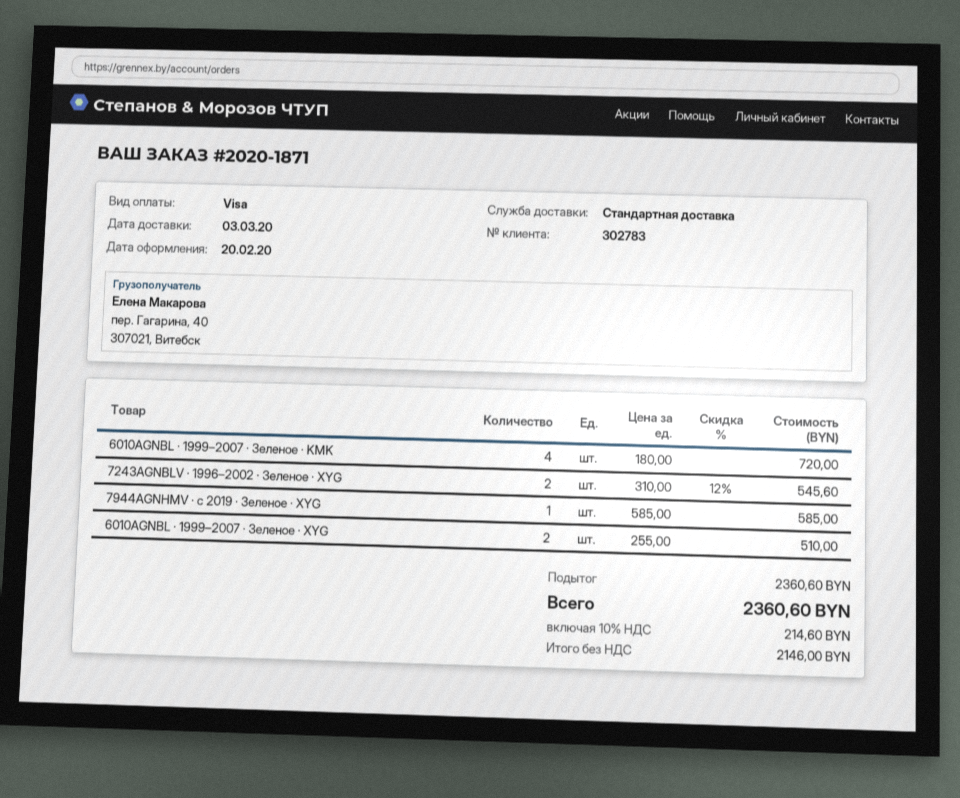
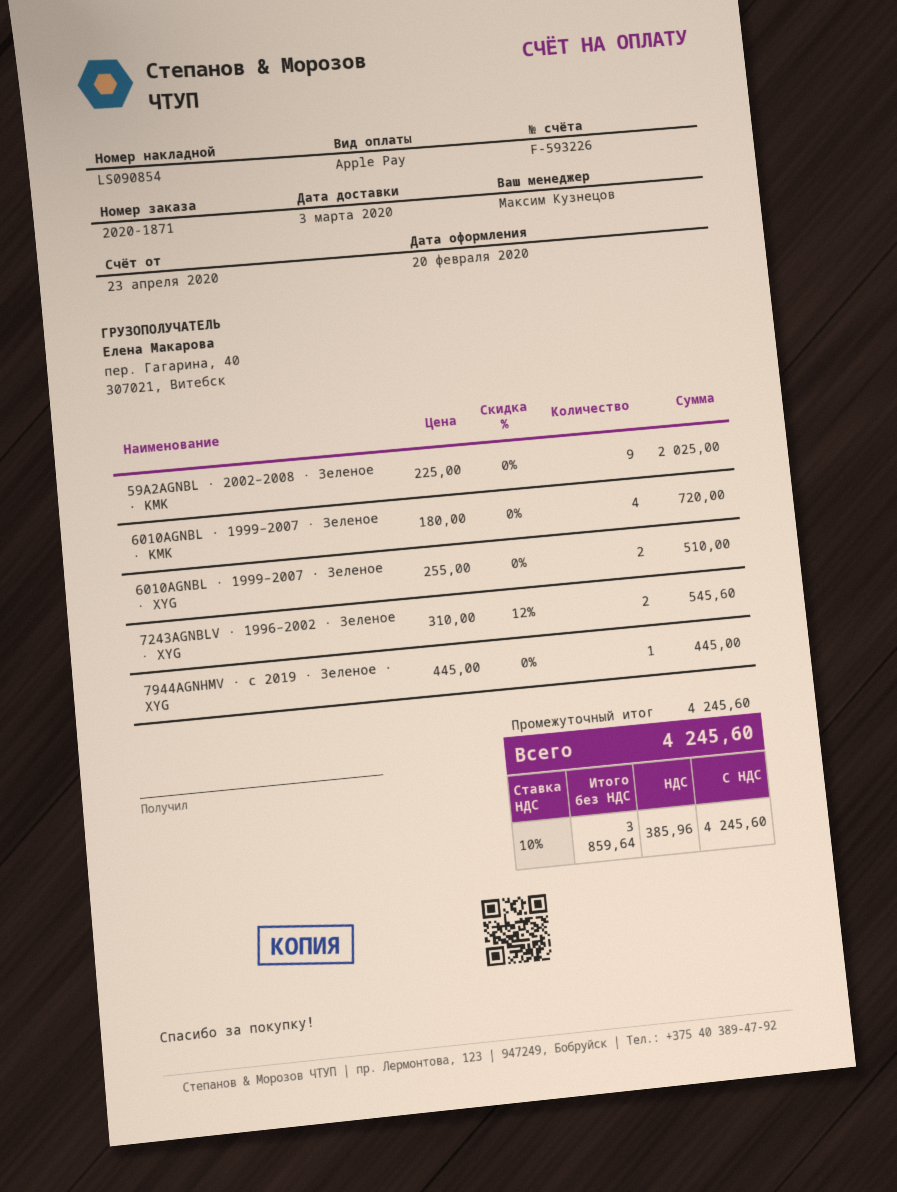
payment method: Visa -> Apple Pay
7944AGNHMV · с 2019 · Зеленое · XYG: 1 x 585.00 = 585.00 -> 1 x 445.00 = 445.00
59A2AGNBL · 2002–2008 · Зеленое · KMK: none -> 9 x 225.00 = 2025.00
subtotal: 2360.60 -> 4245.60
net: 2146.00 -> 3859.64
tax: 10% = 214.60 -> 10% = 385.96
total: 2360.60 -> 4245.60

